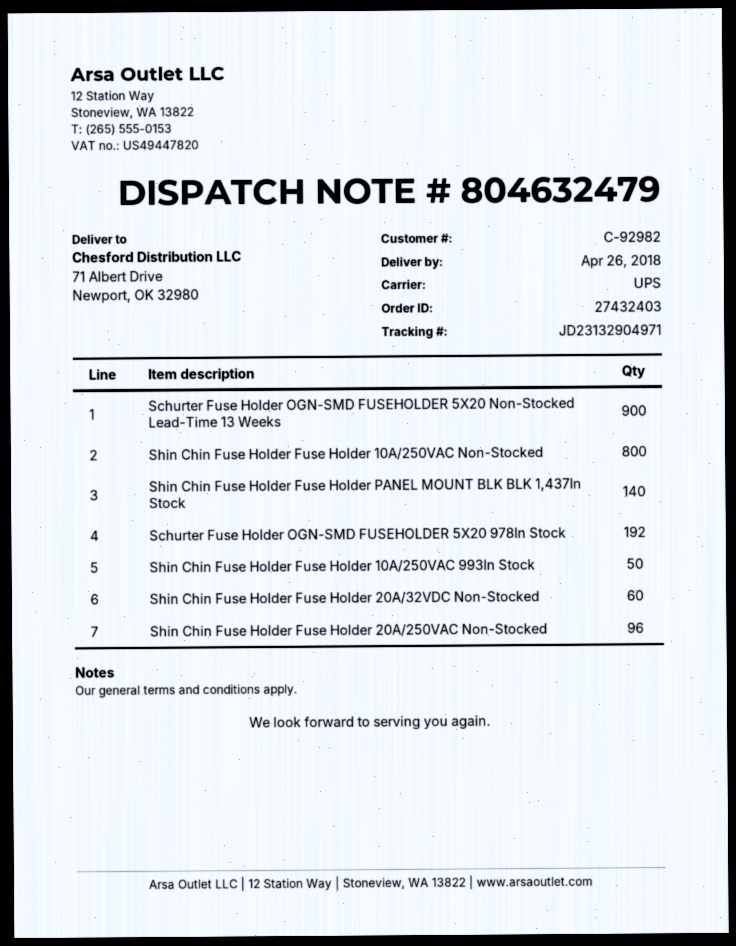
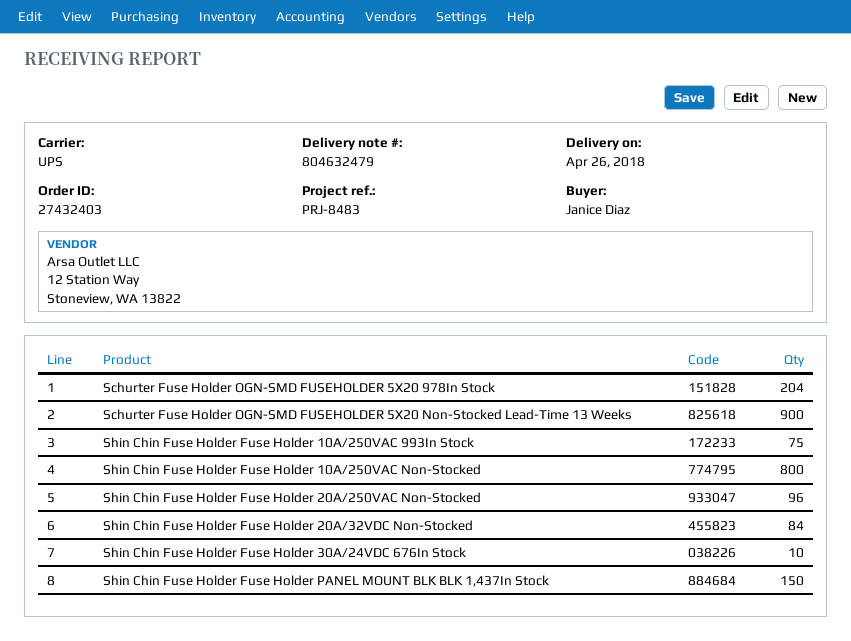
Shin Chin Fuse Holder Fuse Holder PANEL MOUNT BLK BLK 1,437In Stock: 140 -> 150
Schurter Fuse Holder OGN-SMD FUSEHOLDER 5X20 978In Stock: 192 -> 204
Shin Chin Fuse Holder Fuse Holder 10A/250VAC 993In Stock: 50 -> 75
Shin Chin Fuse Holder Fuse Holder 20A/32VDC Non-Stocked: 60 -> 84
Shin Chin Fuse Holder Fuse Holder 30A/24VDC 676In Stock: none -> 10

